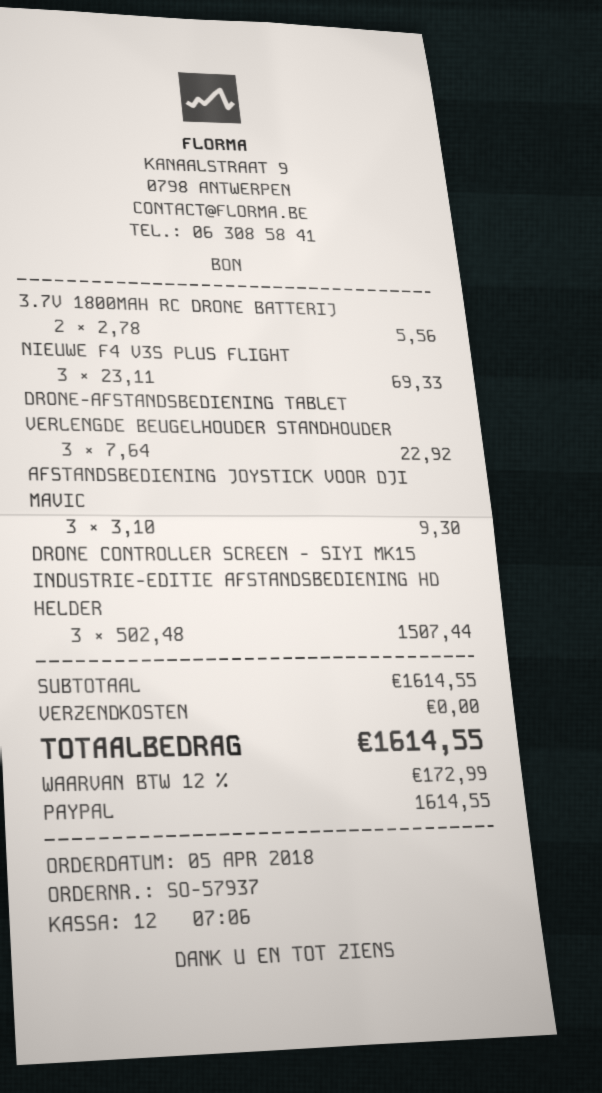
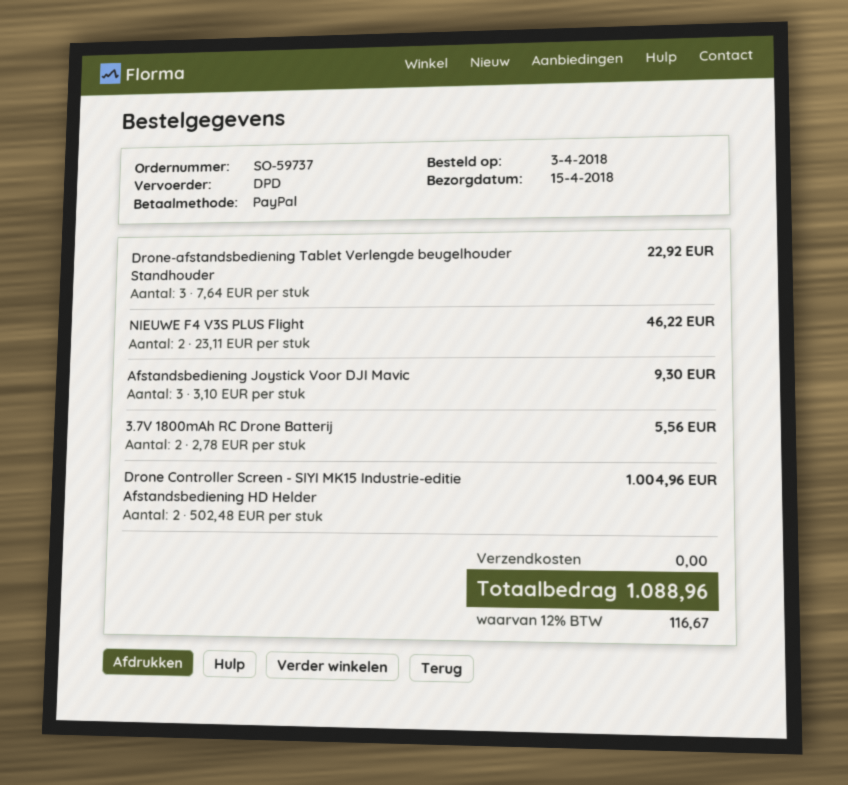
order number: SO-57937 -> SO-59737
order date: 2018-04-05 -> 2018-04-03
NIEUWE F4 V3S PLUS FLIGHT: 3 x 23.11 = 69.33 -> 2 x 23.11 = 46.22
DRONE CONTROLLER SCREEN - SIYI MK15 INDUSTRIE-EDITIE AFSTANDSBEDIENING HD HELDER: 3 x 502.48 = 1507.44 -> 2 x 502.48 = 1004.96
tax: 12% = 172.99 -> 12% = 116.67
total: 1614.55 -> 1088.96

